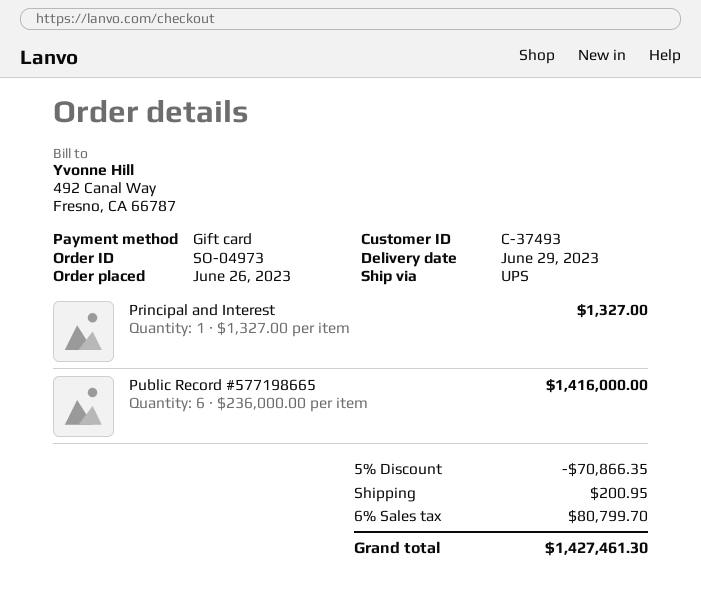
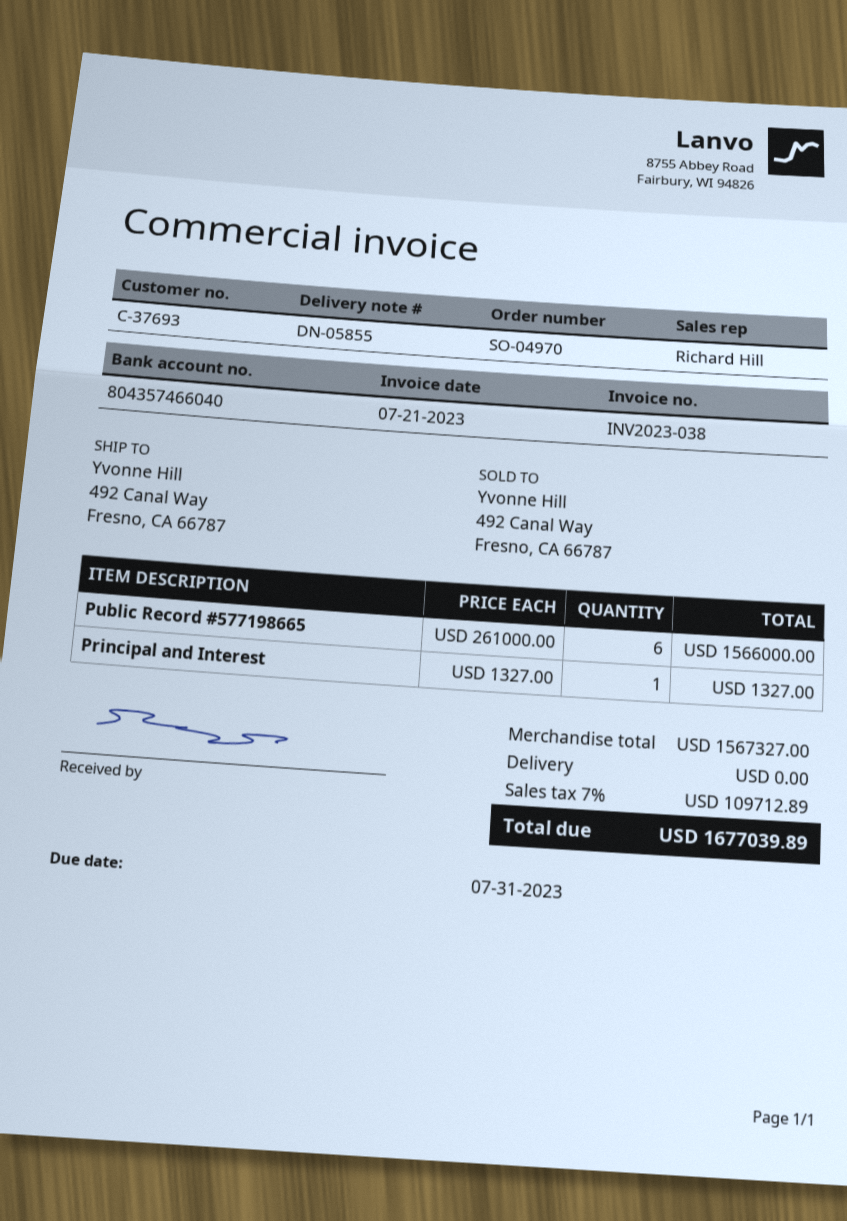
order number: SO-04973 -> SO-04970
customer number: C-37493 -> C-37693
Public Record #577198665: 6 x 236000.00 = 1416000.00 -> 6 x 261000.00 = 1566000.00
discount: 5% = 70866.35 -> none
shipping: 200.95 -> 0.00
tax: 6% = 80799.70 -> 7% = 109712.89
total: 1427461.30 -> 1677039.89

